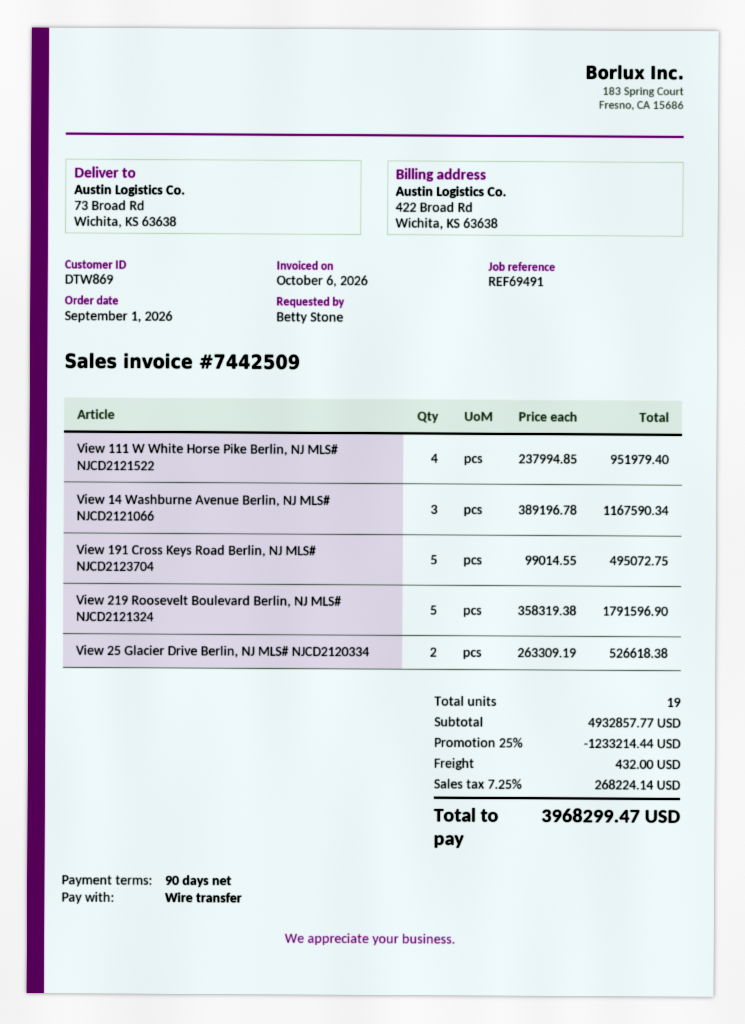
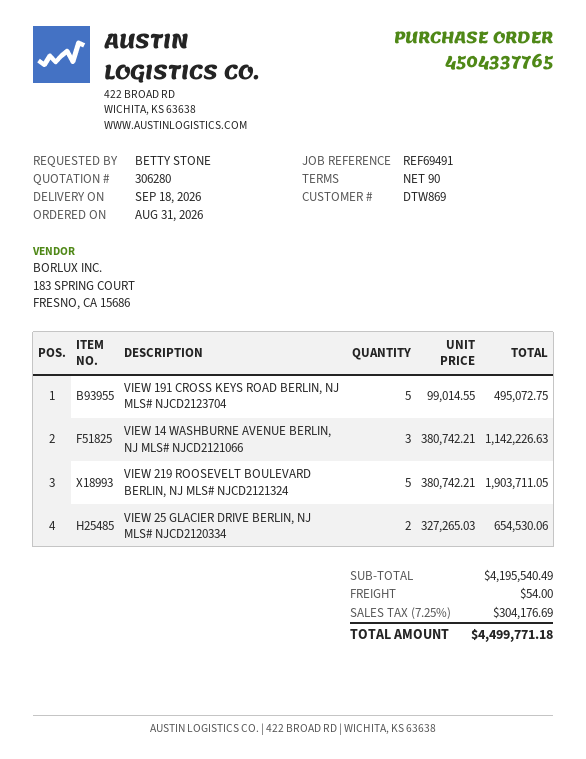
order date: 2026-09-01 -> 2026-08-31
View 111 W White Horse Pike Berlin, NJ MLS# NJCD2121522: 4 x 237994.85 = 951979.40 -> none
View 14 Washburne Avenue Berlin, NJ MLS# NJCD2121066: 3 x 389196.78 = 1167590.34 -> 3 x 380742.21 = 1142226.63
View 219 Roosevelt Boulevard Berlin, NJ MLS# NJCD2121324: 5 x 358319.38 = 1791596.90 -> 5 x 380742.21 = 1903711.05
View 25 Glacier Drive Berlin, NJ MLS# NJCD2120334: 2 x 263309.19 = 526618.38 -> 2 x 327265.03 = 654530.06
subtotal: 4932857.77 -> 4195540.49
discount: 25% = 1233214.44 -> none
shipping: 432.00 -> 54.00
tax: 7.25% = 268224.14 -> 7.25% = 304176.69
total: 3968299.47 -> 4499771.18

